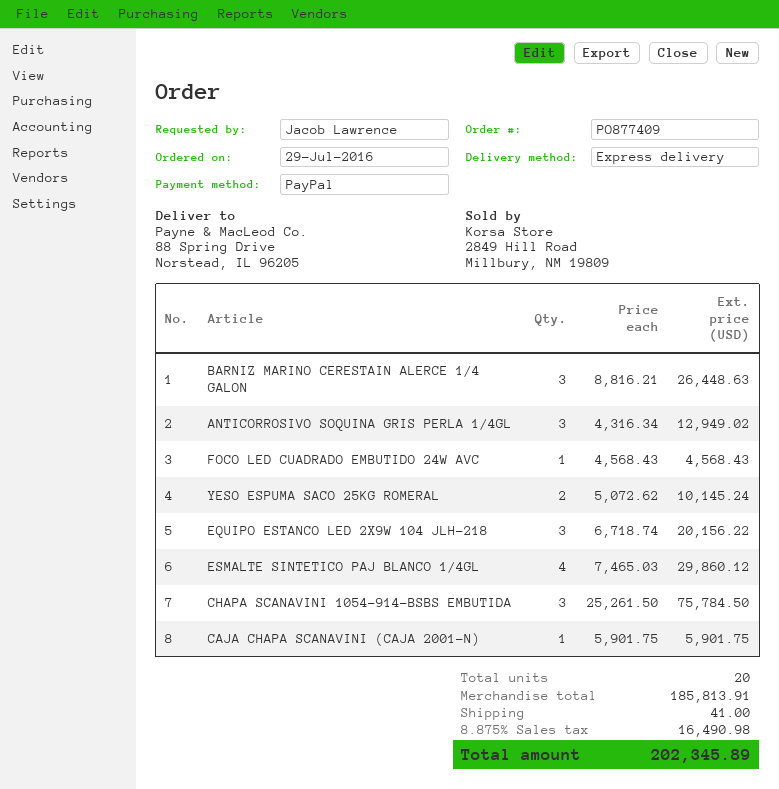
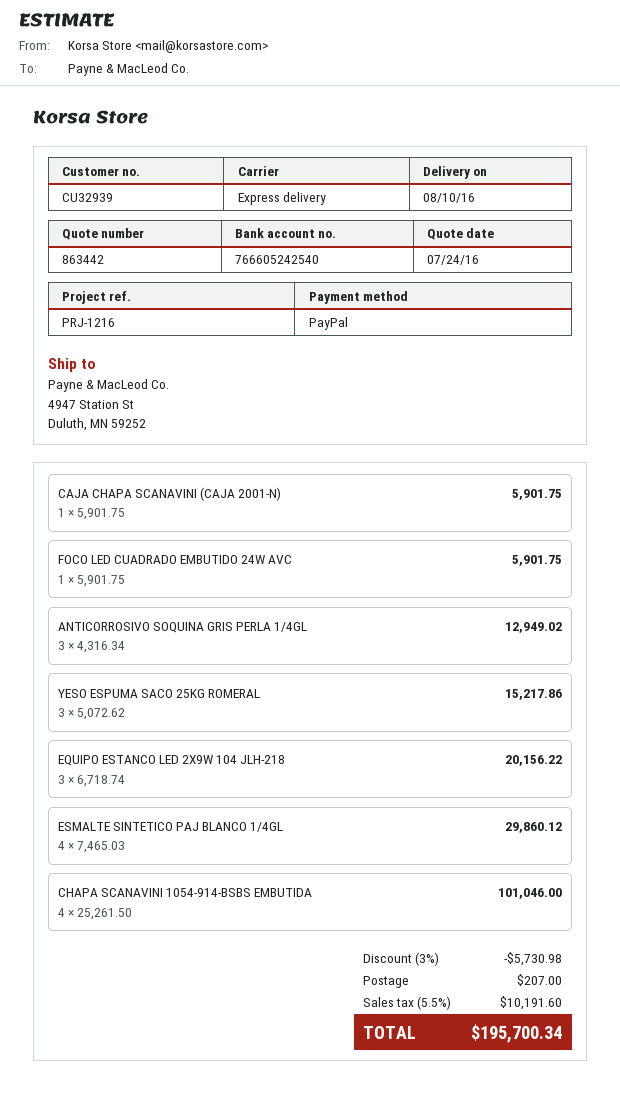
ship to: 88 Spring Drive, Norstead, IL 96205 -> 4947 Station St, Duluth, MN 59252
BARNIZ MARINO CERESTAIN ALERCE 1/4 GALON: 3 x 8816.21 = 26448.63 -> none
FOCO LED CUADRADO EMBUTIDO 24W AVC: 1 x 4568.43 = 4568.43 -> 1 x 5901.75 = 5901.75
YESO ESPUMA SACO 25KG ROMERAL: 2 x 5072.62 = 10145.24 -> 3 x 5072.62 = 15217.86
CHAPA SCANAVINI 1054-914-BSBS EMBUTIDA: 3 x 25261.50 = 75784.50 -> 4 x 25261.50 = 101046.00
discount: none -> 3% = 5730.98
shipping: 41.00 -> 207.00
tax: 8.875% = 16490.98 -> 5.5% = 10191.60
total: 202345.89 -> 195700.34

